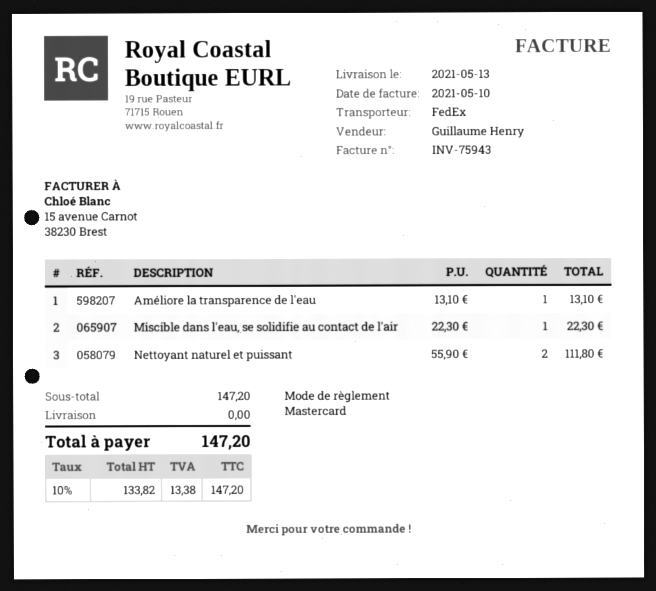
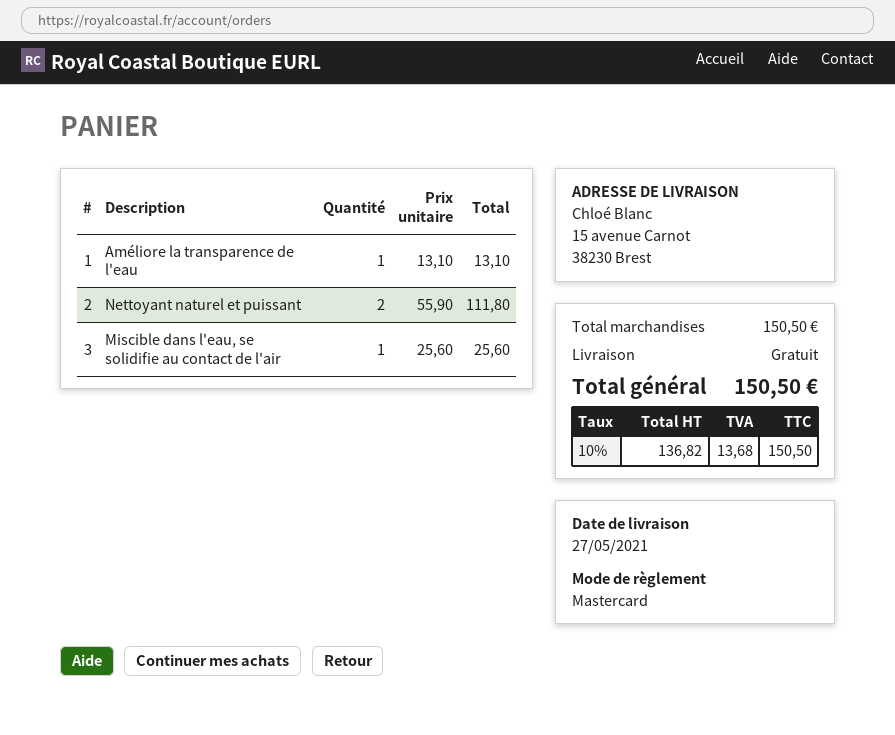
delivery date: 2021-05-13 -> 2021-05-27
Miscible dans l'eau, se solidifie au contact de l'air: 1 x 22.30 = 22.30 -> 1 x 25.60 = 25.60
subtotal: 147.20 -> 150.50
net: 133.82 -> 136.82
tax: 10% = 13.38 -> 10% = 13.68
total: 147.20 -> 150.50

